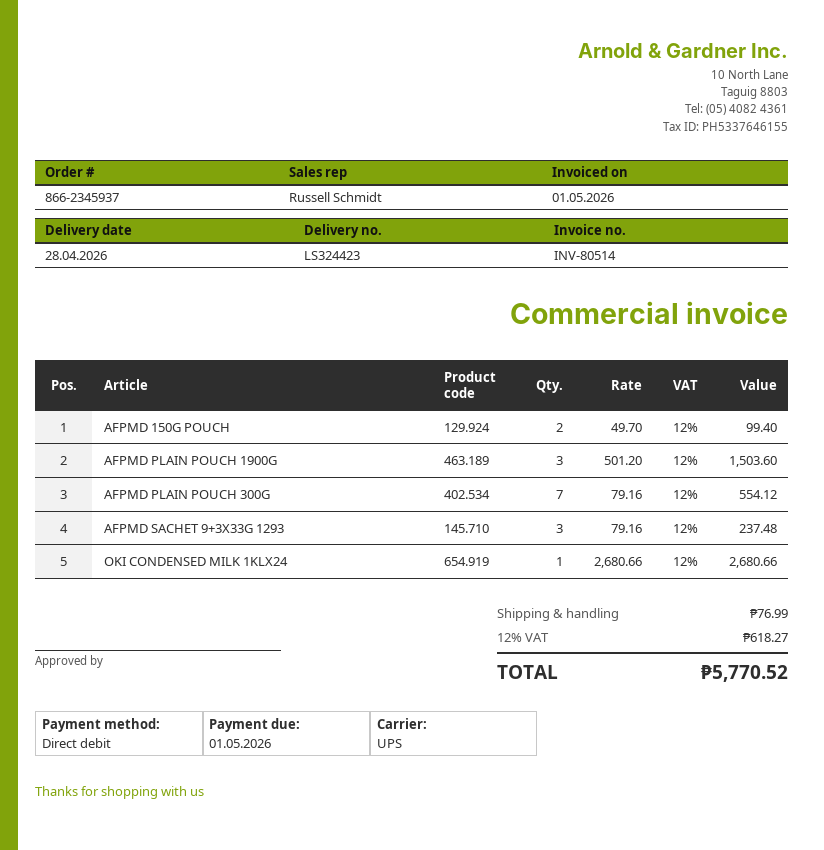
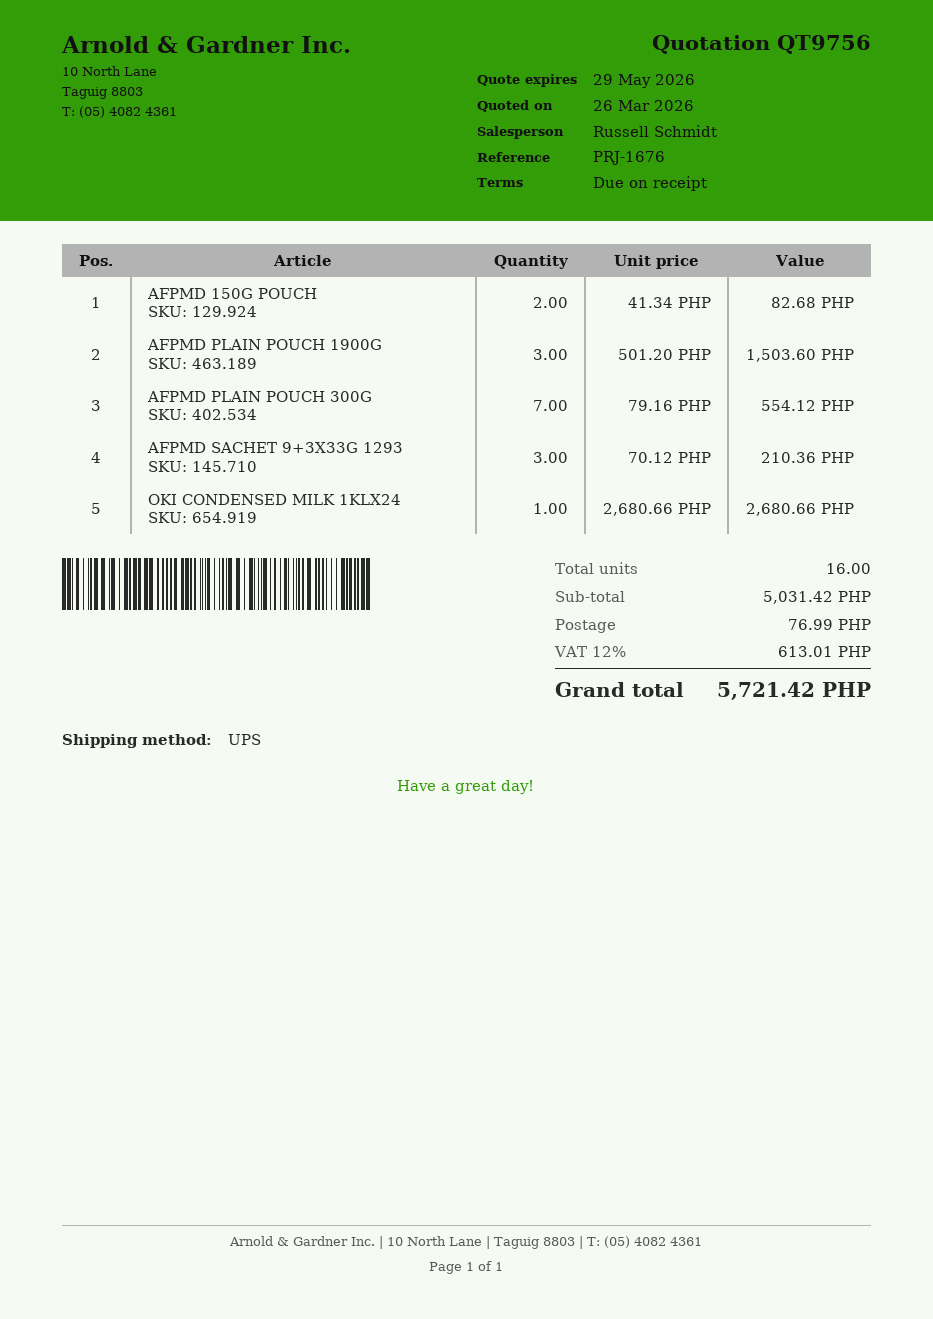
AFPMD 150G POUCH: 2 x 49.70 = 99.40 -> 2 x 41.34 = 82.68
AFPMD SACHET 9+3X33G 1293: 3 x 79.16 = 237.48 -> 3 x 70.12 = 210.36
tax: 12% = 618.27 -> 12% = 613.01
total: 5770.52 -> 5721.42

